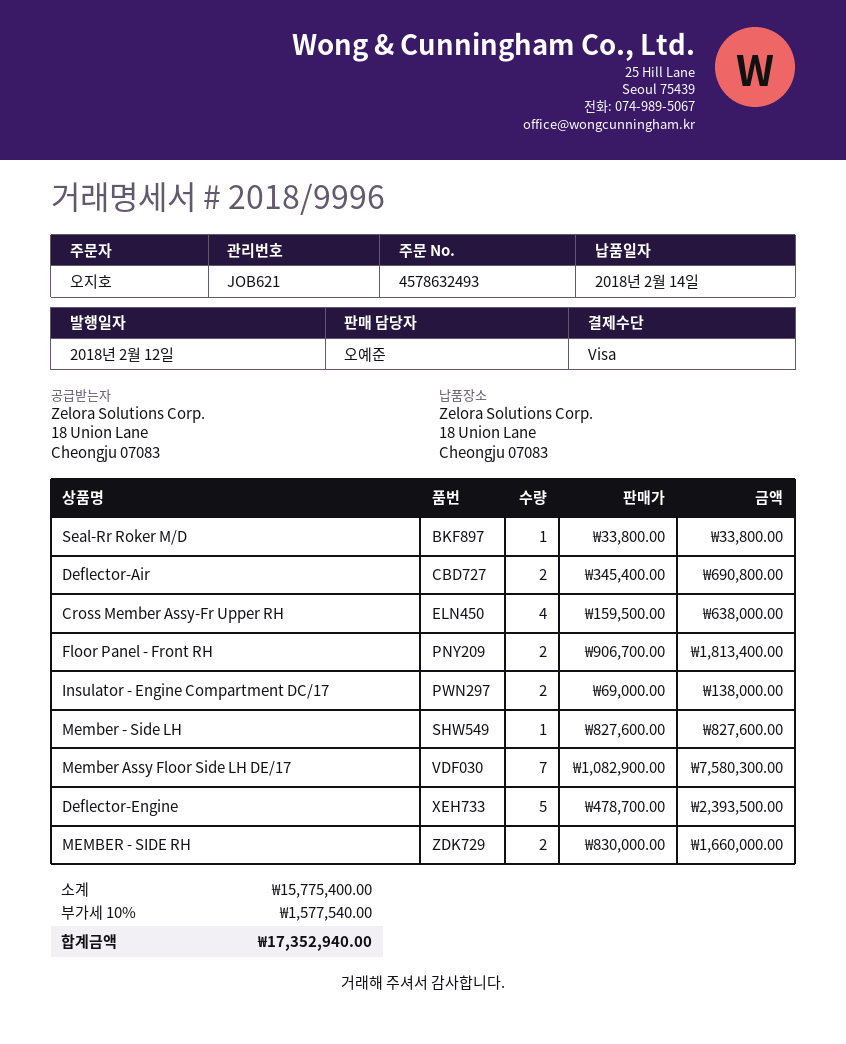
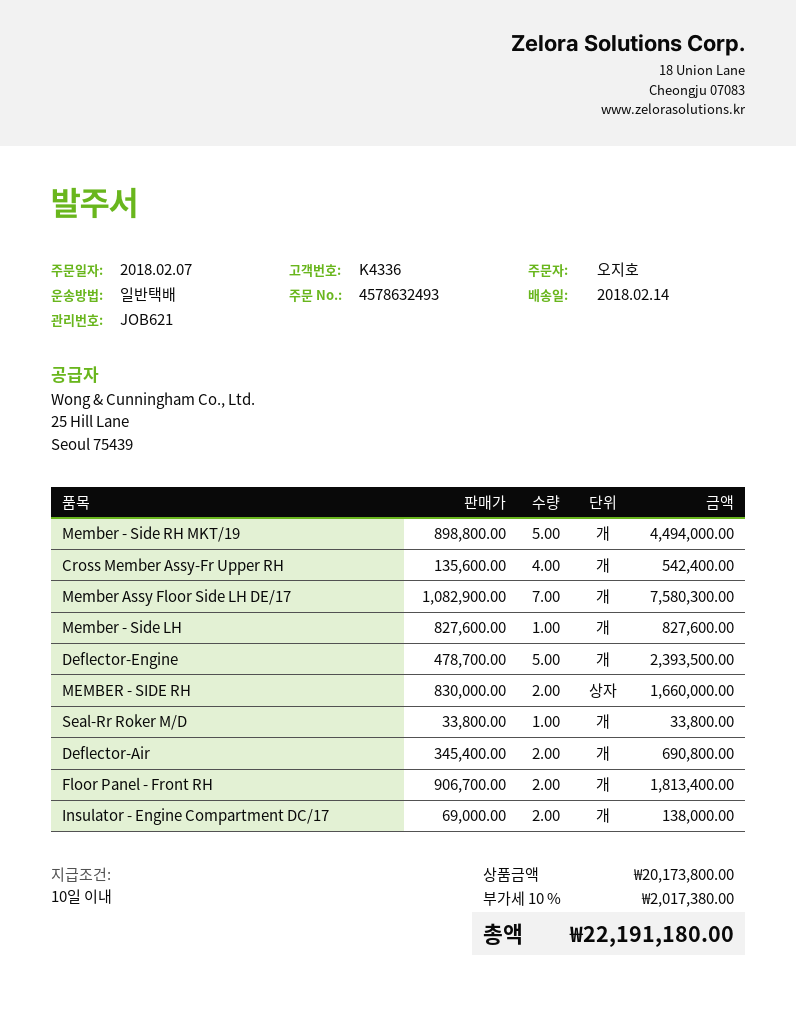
Cross Member Assy-Fr Upper RH: 4 x 159500.00 = 638000.00 -> 4 x 135600.00 = 542400.00
Member - Side RH MKT/19: none -> 5 x 898800.00 = 4494000.00
subtotal: 15775400.00 -> 20173800.00
tax: 10% = 1577540.00 -> 10% = 2017380.00
total: 17352940.00 -> 22191180.00

